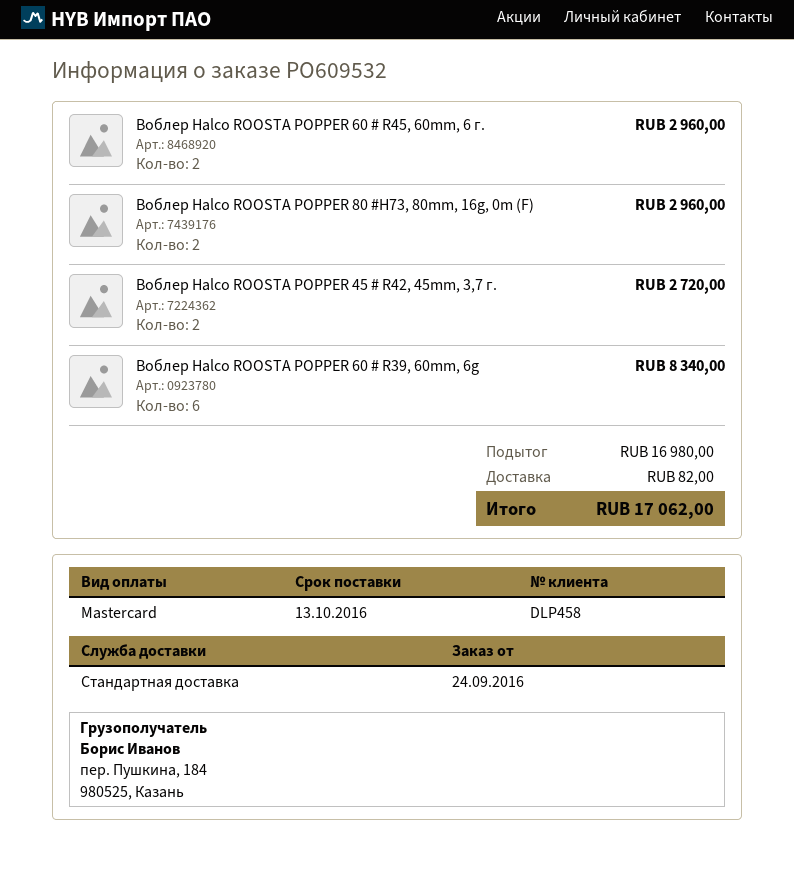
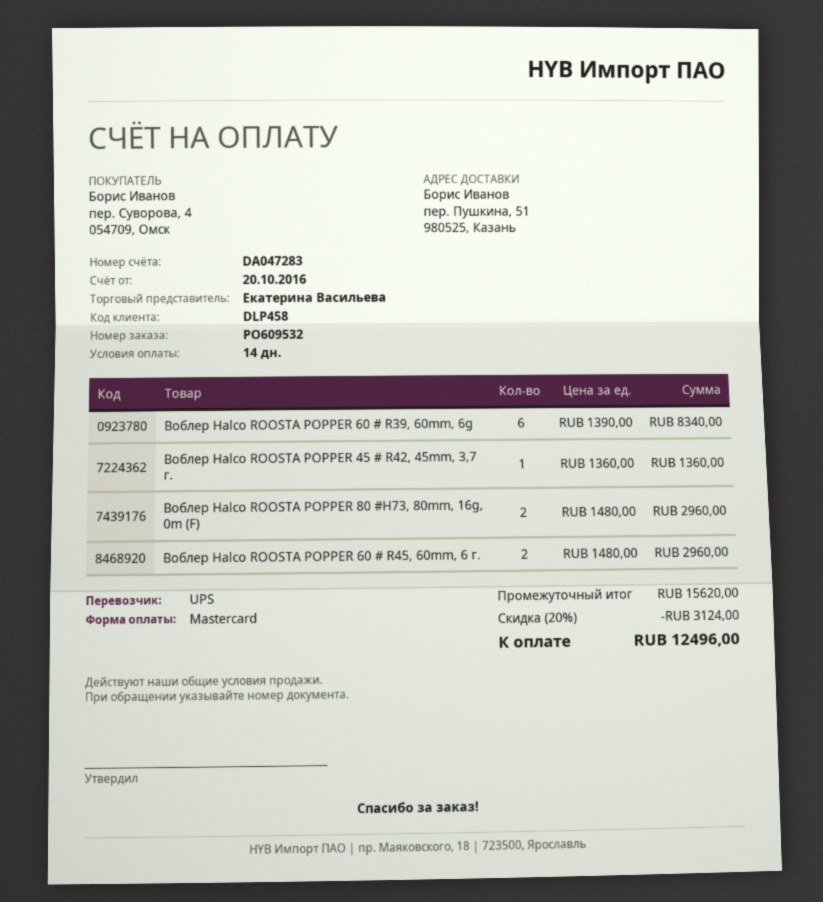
shipping method: standard -> UPS
ship to: пер. Пушкина, 184, 980525, Казань -> пер. Пушкина, 51, 980525, Казань
Воблер Halco ROOSTA POPPER 45 # R42, 45mm, 3,7 г.: 2 for 2720.00 -> 1 for 1360.00
subtotal: 16980.00 -> 15620.00
discount: none -> 20% = 3124.00
shipping: 82.00 -> none
total: 17062.00 -> 12496.00

